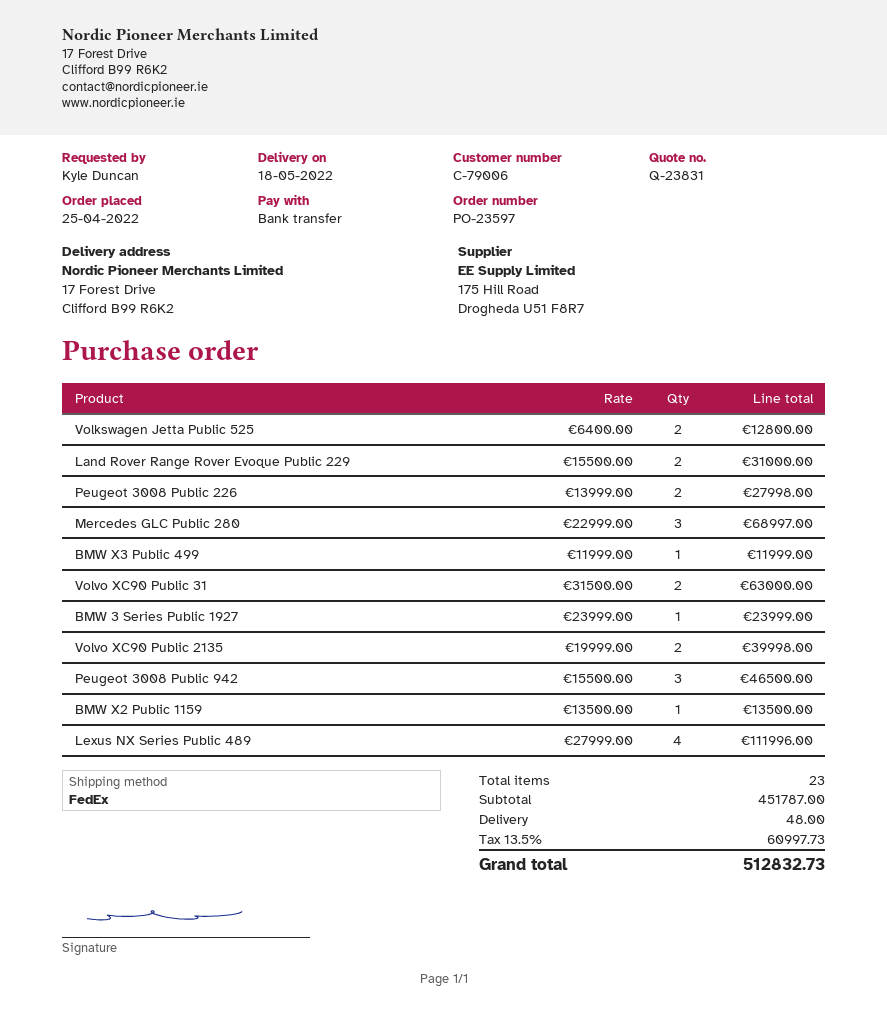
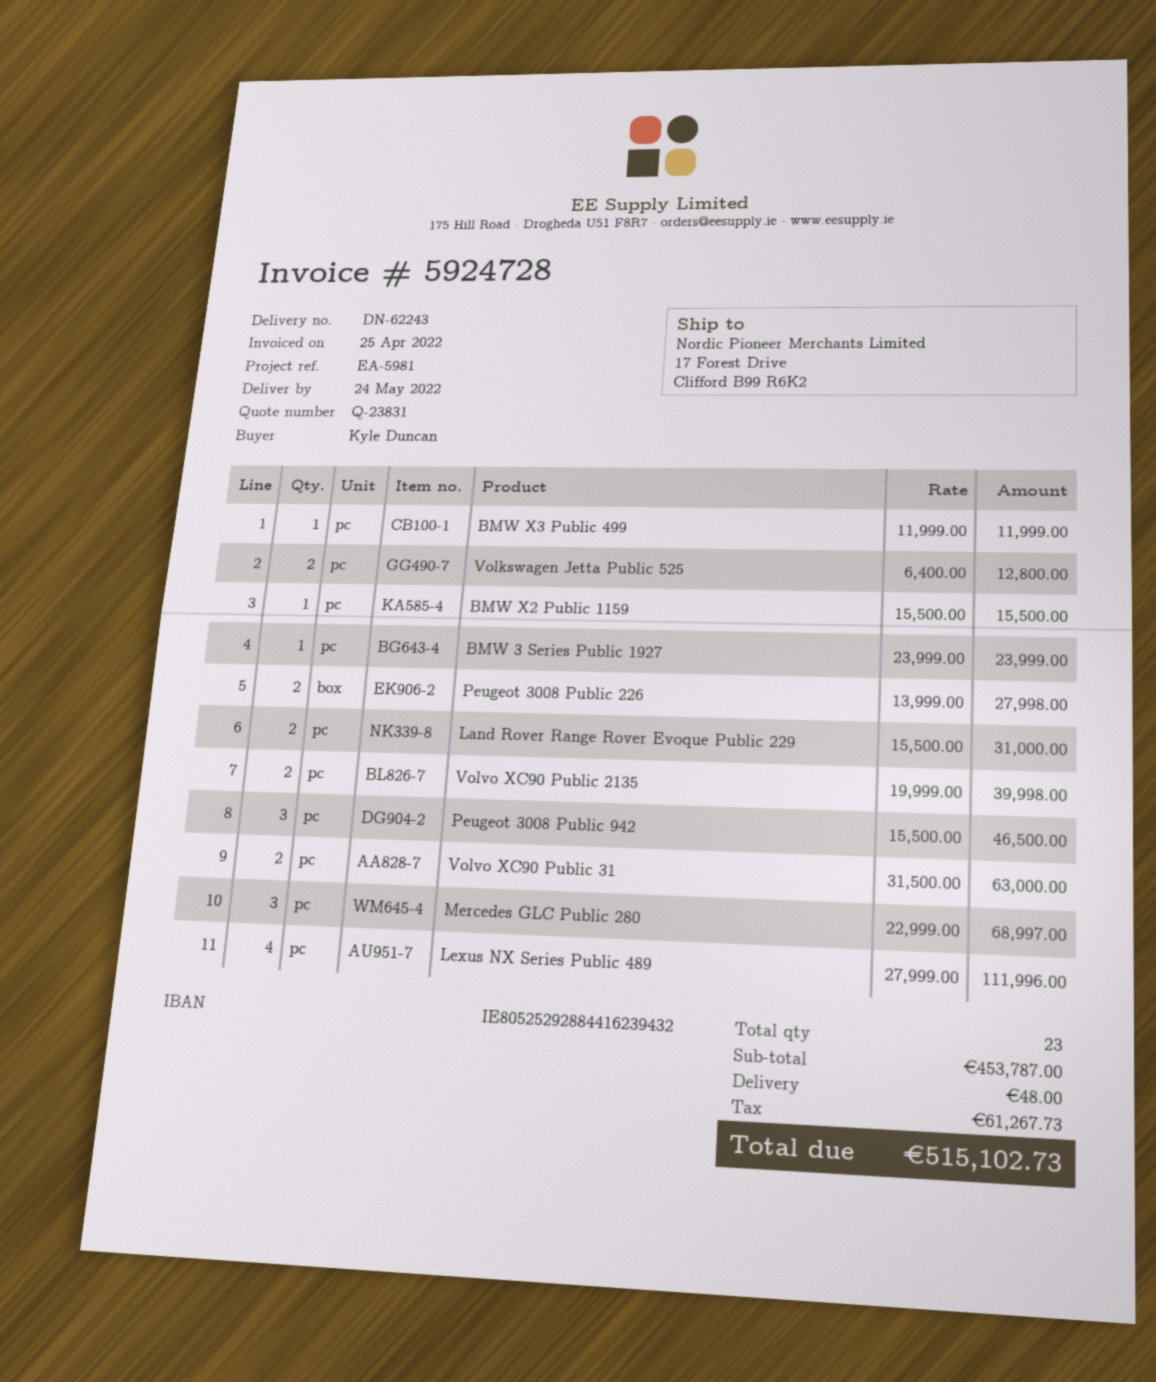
delivery date: 2022-05-18 -> 2022-05-24
BMW X2 Public 1159: 1 x 13500.00 = 13500.00 -> 1 x 15500.00 = 15500.00
subtotal: 451787.00 -> 453787.00
tax: 60997.73 -> 61267.73
total: 512832.73 -> 515102.73

